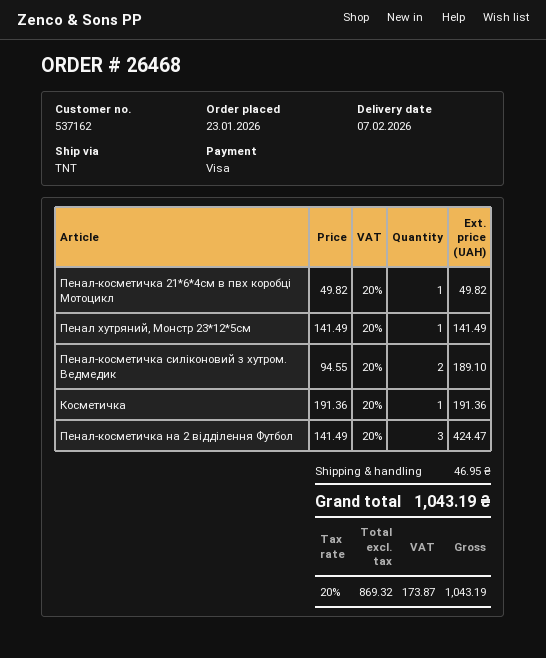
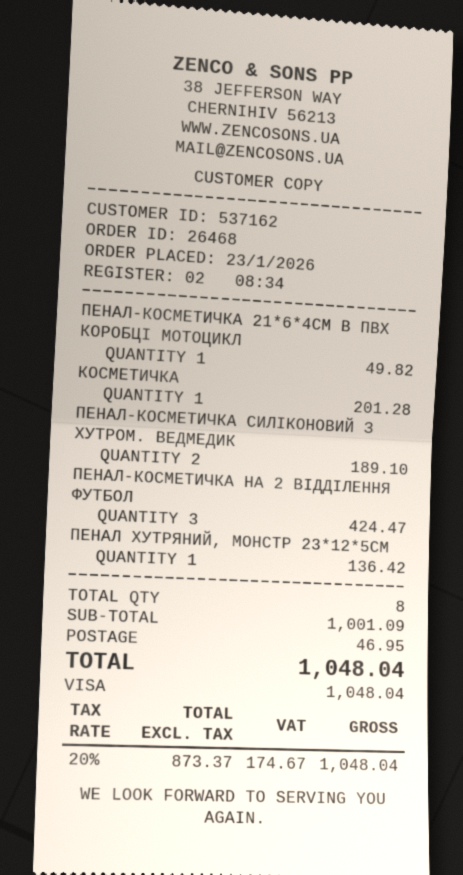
Пенал хутряний, Монстр 23*12*5см: 1 for 141.49 -> 1 for 136.42
Косметичка: 1 for 191.36 -> 1 for 201.28
net: 869.32 -> 873.37
tax: 20% = 173.87 -> 20% = 174.67
total: 1043.19 -> 1048.04

